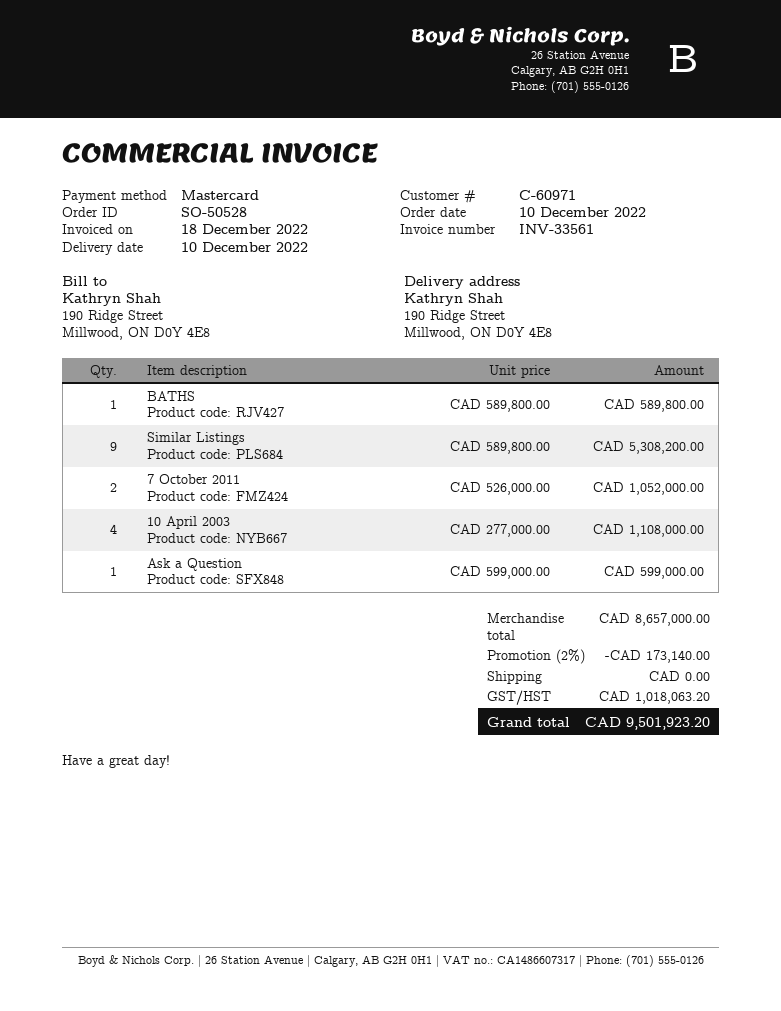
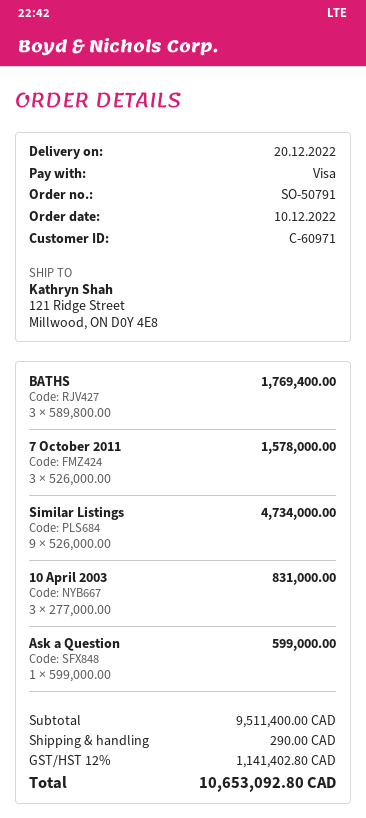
order number: SO-50528 -> SO-50791
delivery date: 2022-12-10 -> 2022-12-20
payment method: Mastercard -> Visa
ship to: 190 Ridge Street, Millwood, ON D0Y 4E8 -> 121 Ridge Street, Millwood, ON D0Y 4E8
BATHS: 1 x 589800.00 = 589800.00 -> 3 x 589800.00 = 1769400.00
Similar Listings: 9 x 589800.00 = 5308200.00 -> 9 x 526000.00 = 4734000.00
7 October 2011: 2 x 526000.00 = 1052000.00 -> 3 x 526000.00 = 1578000.00
10 April 2003: 4 x 277000.00 = 1108000.00 -> 3 x 277000.00 = 831000.00
subtotal: 8657000.00 -> 9511400.00
discount: 2% = 173140.00 -> none
shipping: 0.00 -> 290.00
tax: 1018063.20 -> 1141402.80
total: 9501923.20 -> 10653092.80

